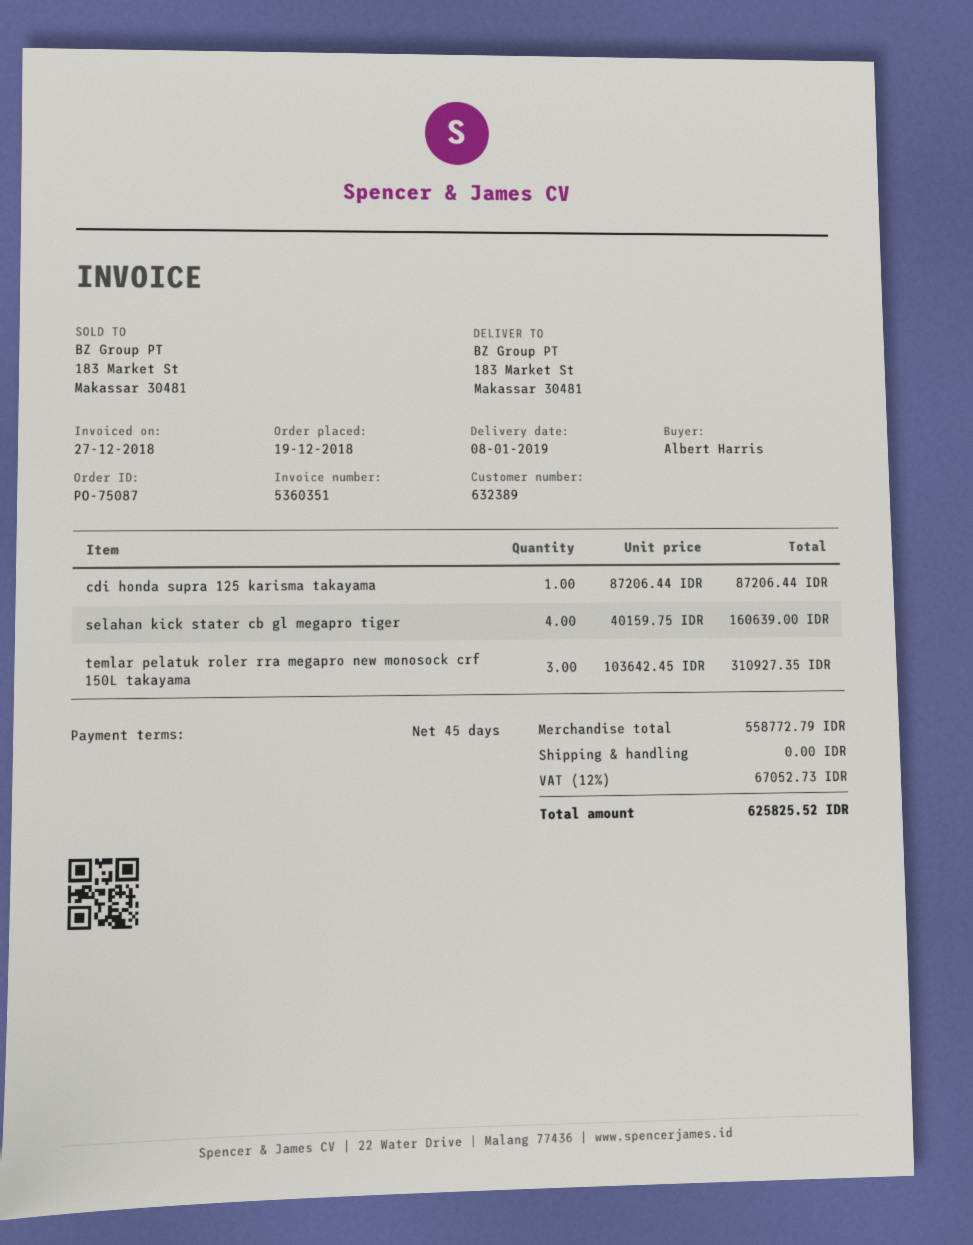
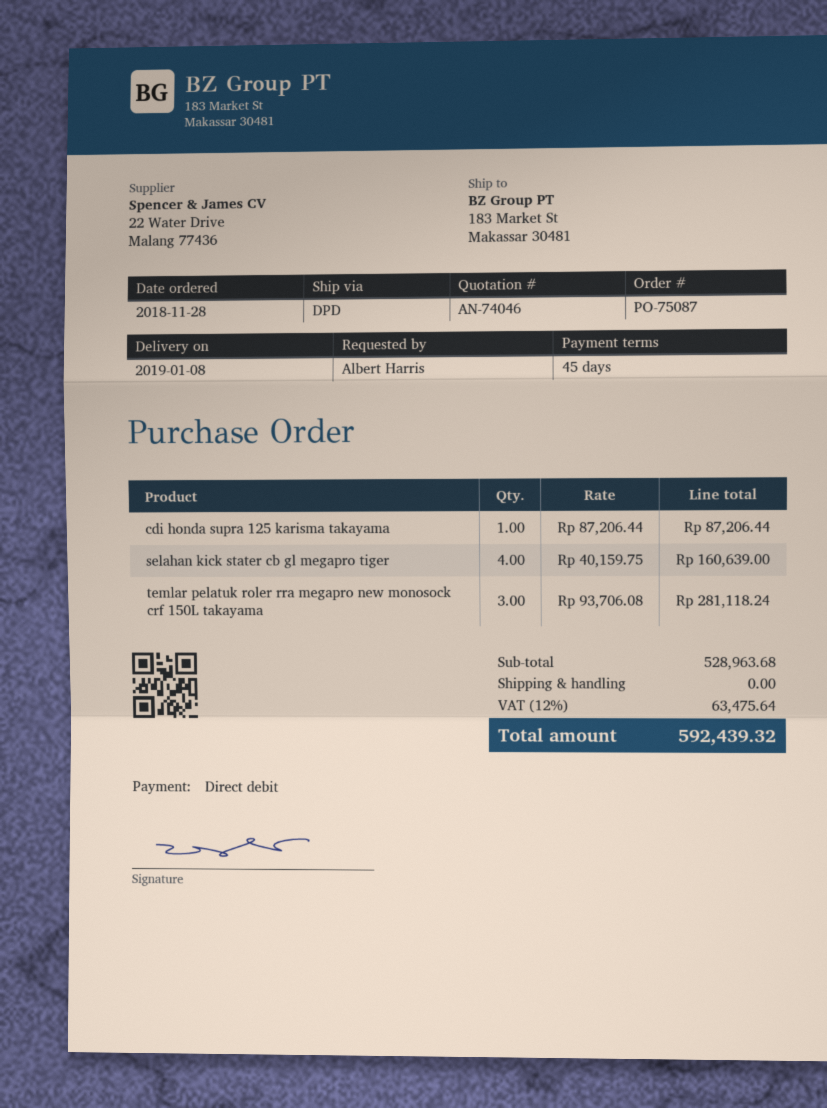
order date: 2018-12-19 -> 2018-11-28
temlar pelatuk roler rra megapro new monosock crf 150L takayama: 3 x 103642.45 = 310927.35 -> 3 x 93706.08 = 281118.24
subtotal: 558772.79 -> 528963.68
tax: 12% = 67052.73 -> 12% = 63475.64
total: 625825.52 -> 592439.32

